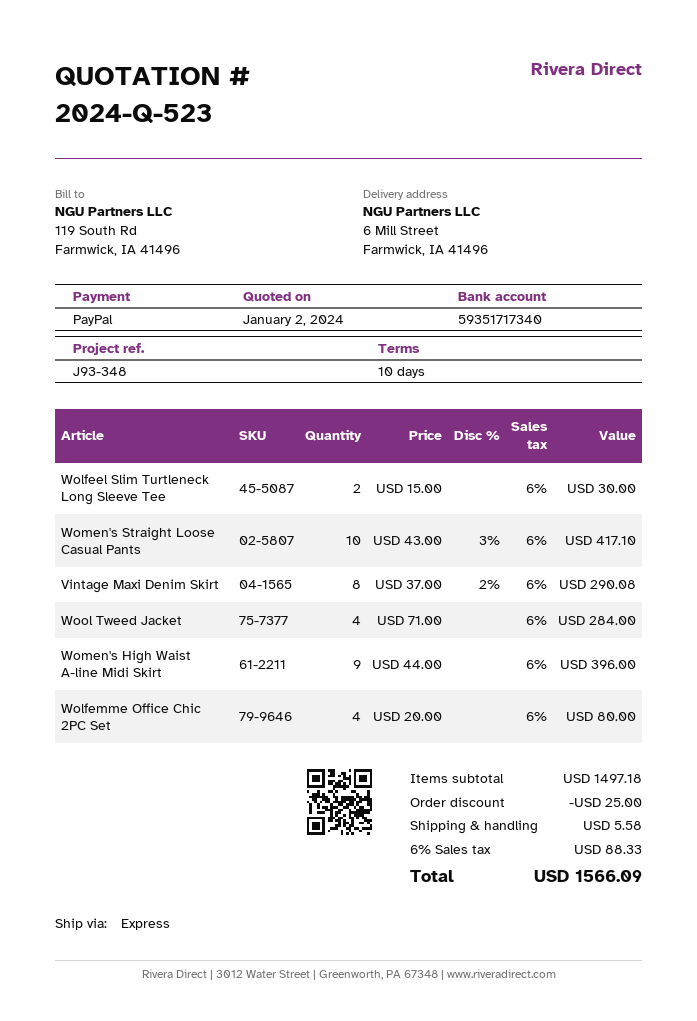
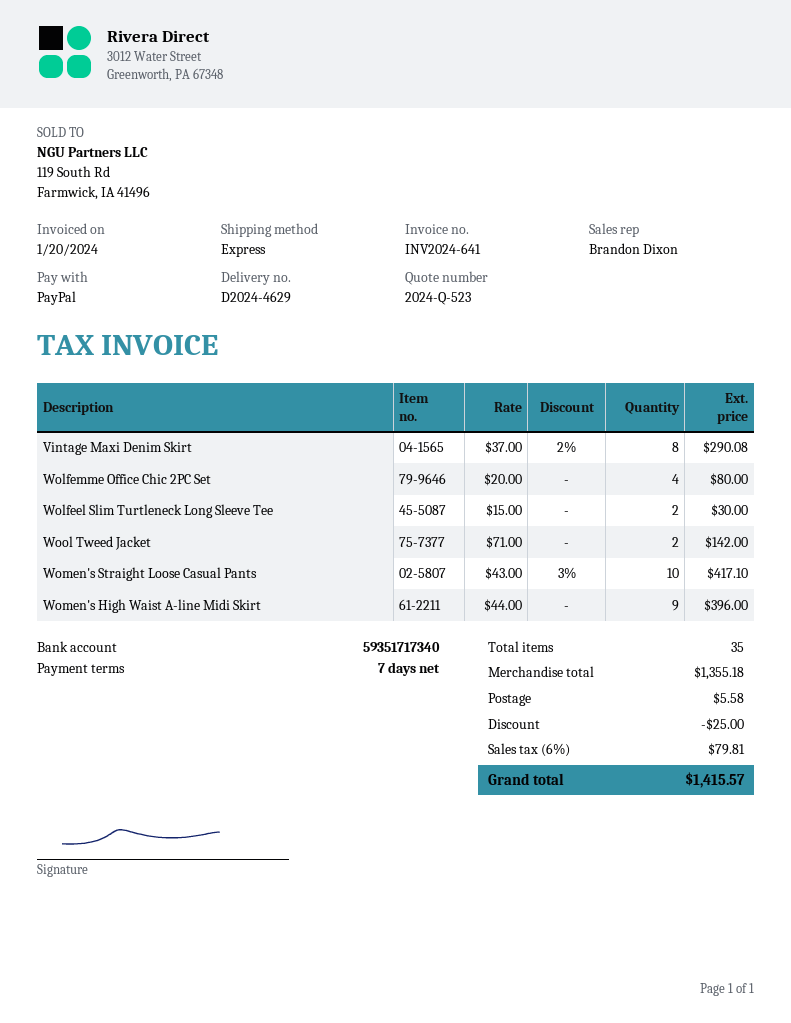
payment terms: 10 days -> 7 days
Wool Tweed Jacket: 4 x 71.00 = 284.00 -> 2 x 71.00 = 142.00
subtotal: 1497.18 -> 1355.18
tax: 6% = 88.33 -> 6% = 79.81
total: 1566.09 -> 1415.57

